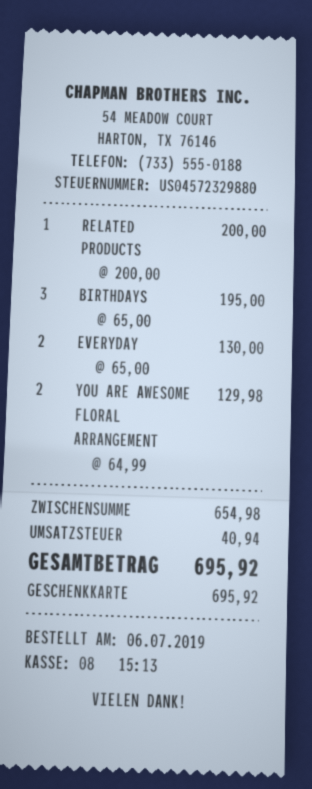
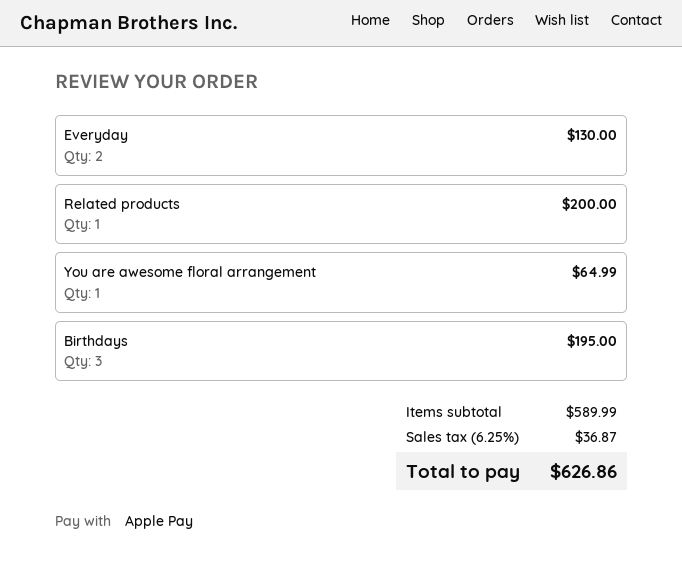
payment method: gift card -> Apple Pay
YOU ARE AWESOME FLORAL ARRANGEMENT: 2 for 129.98 -> 1 for 64.99
subtotal: 654.98 -> 589.99
tax: 40.94 -> 36.87
total: 695.92 -> 626.86

